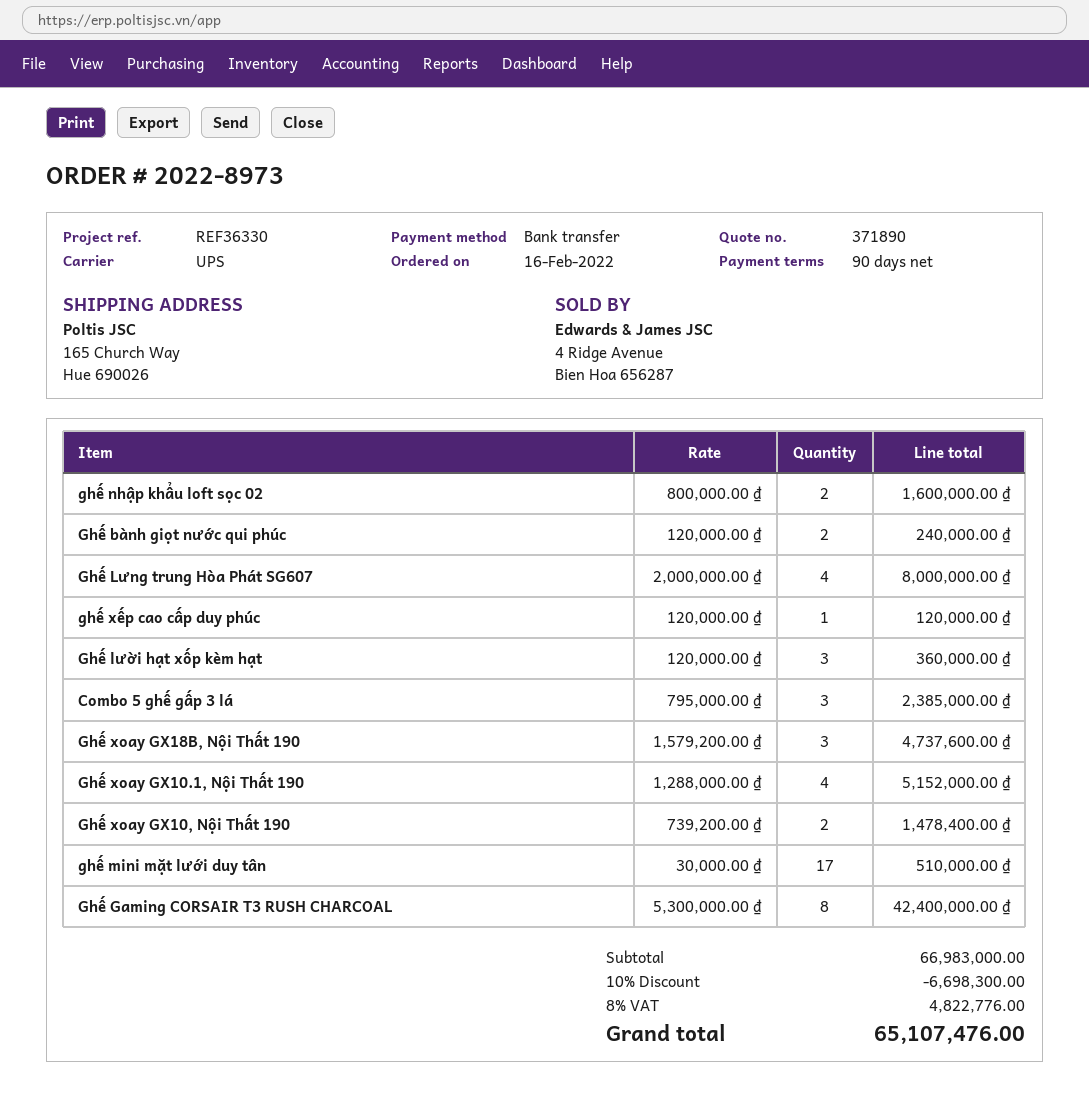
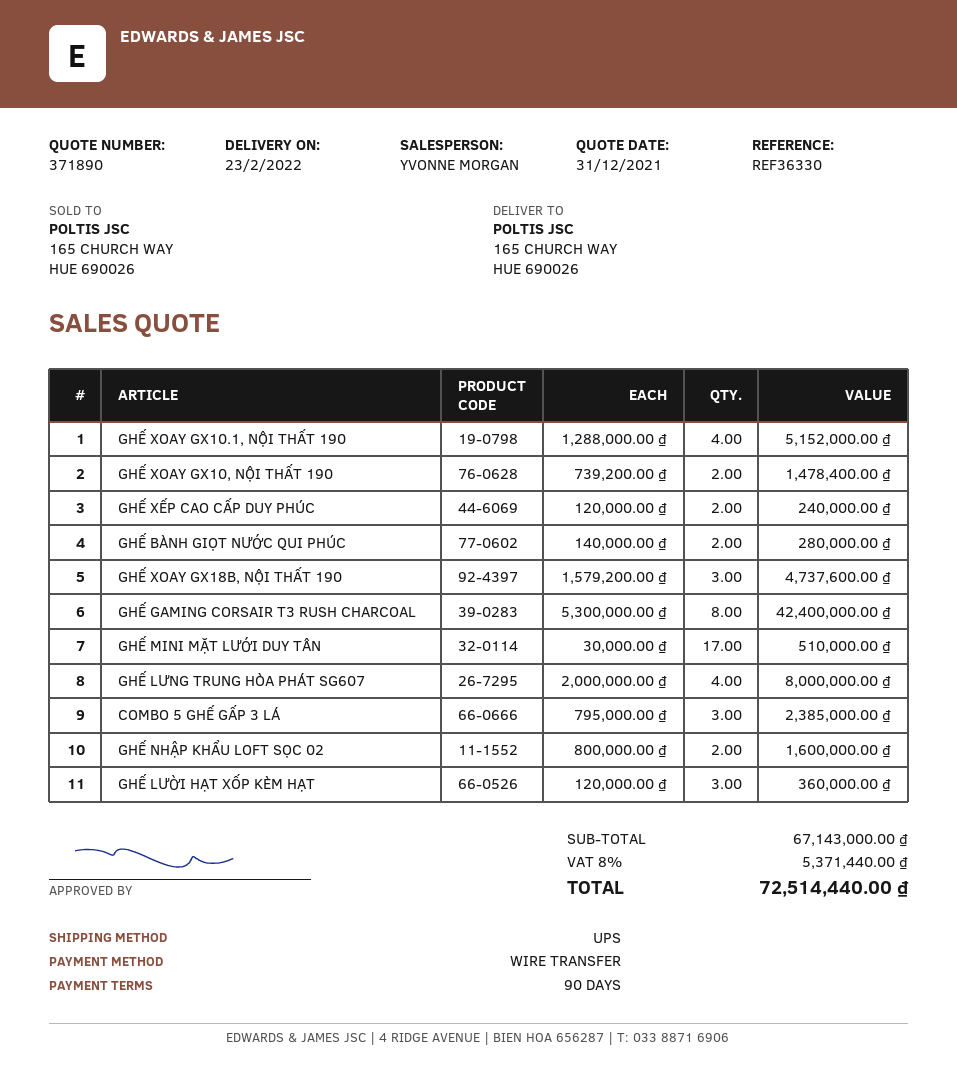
Ghế bành giọt nước qui phúc: 2 x 120000.00 = 240000.00 -> 2 x 140000.00 = 280000.00
ghế xếp cao cấp duy phúc: 1 x 120000.00 = 120000.00 -> 2 x 120000.00 = 240000.00
subtotal: 66983000.00 -> 67143000.00
discount: 10% = 6698300.00 -> none
tax: 8% = 4822776.00 -> 8% = 5371440.00
total: 65107476.00 -> 72514440.00

